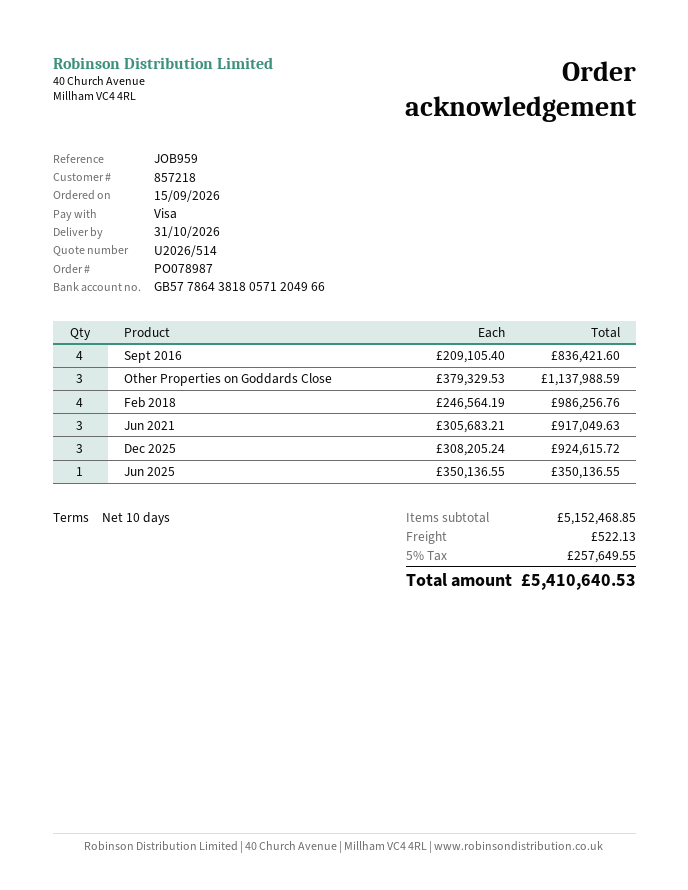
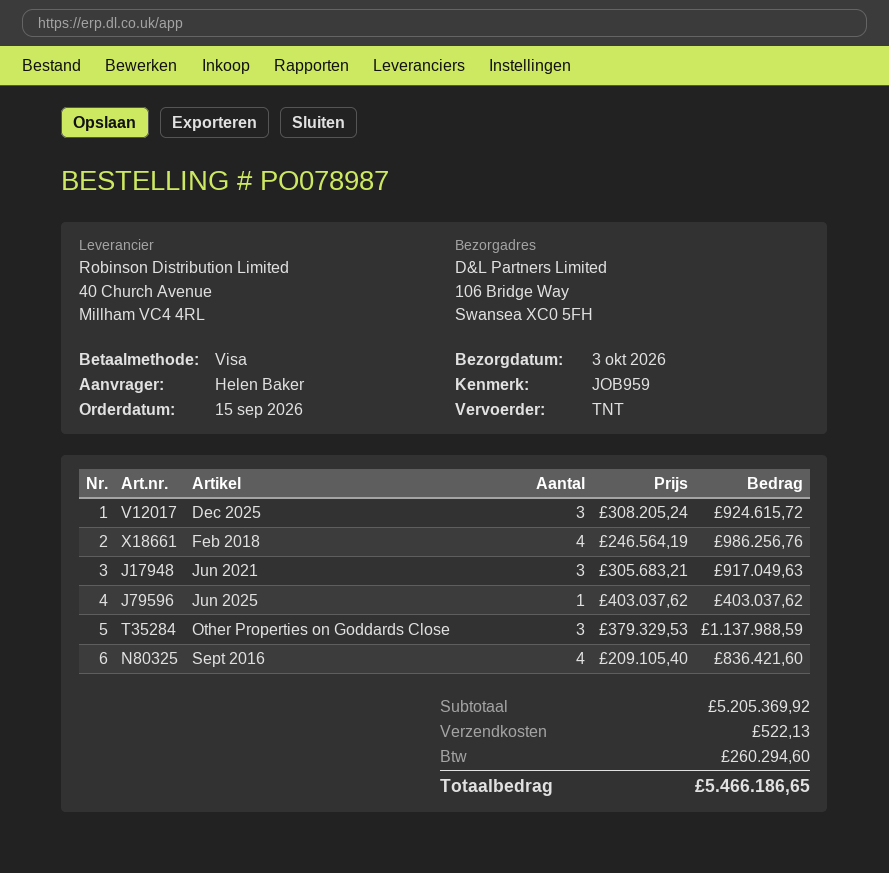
delivery date: 2026-10-31 -> 2026-10-03
Jun 2025: 1 x 350136.55 = 350136.55 -> 1 x 403037.62 = 403037.62
subtotal: 5152468.85 -> 5205369.92
tax: 257649.55 -> 260294.60
total: 5410640.53 -> 5466186.65

